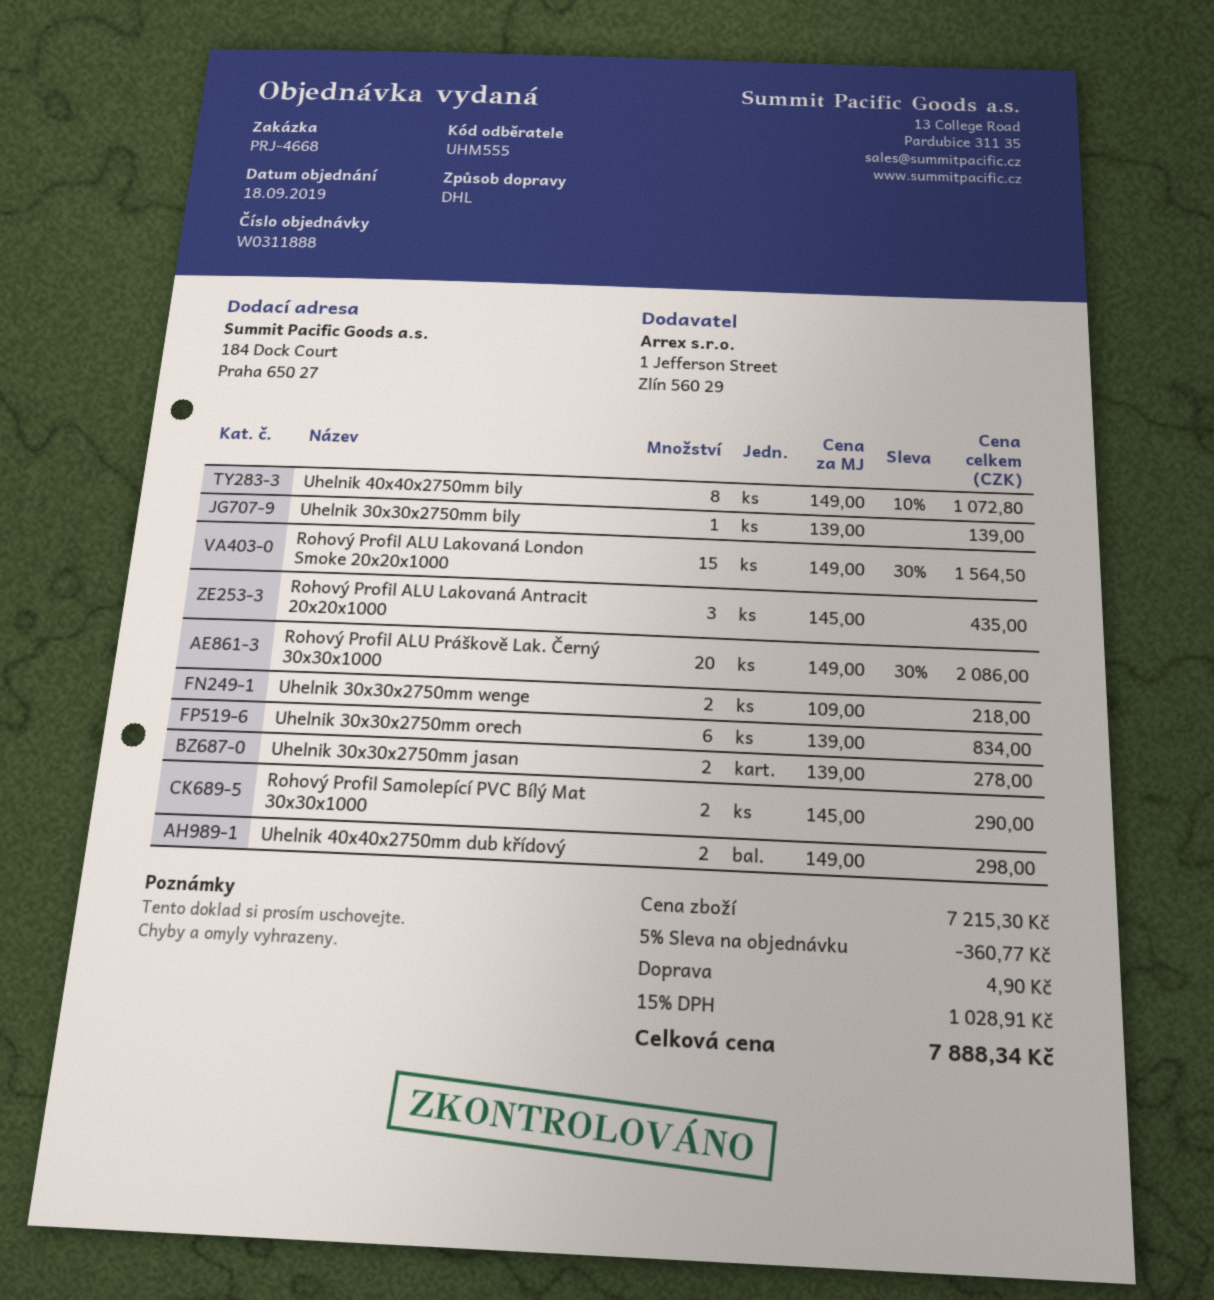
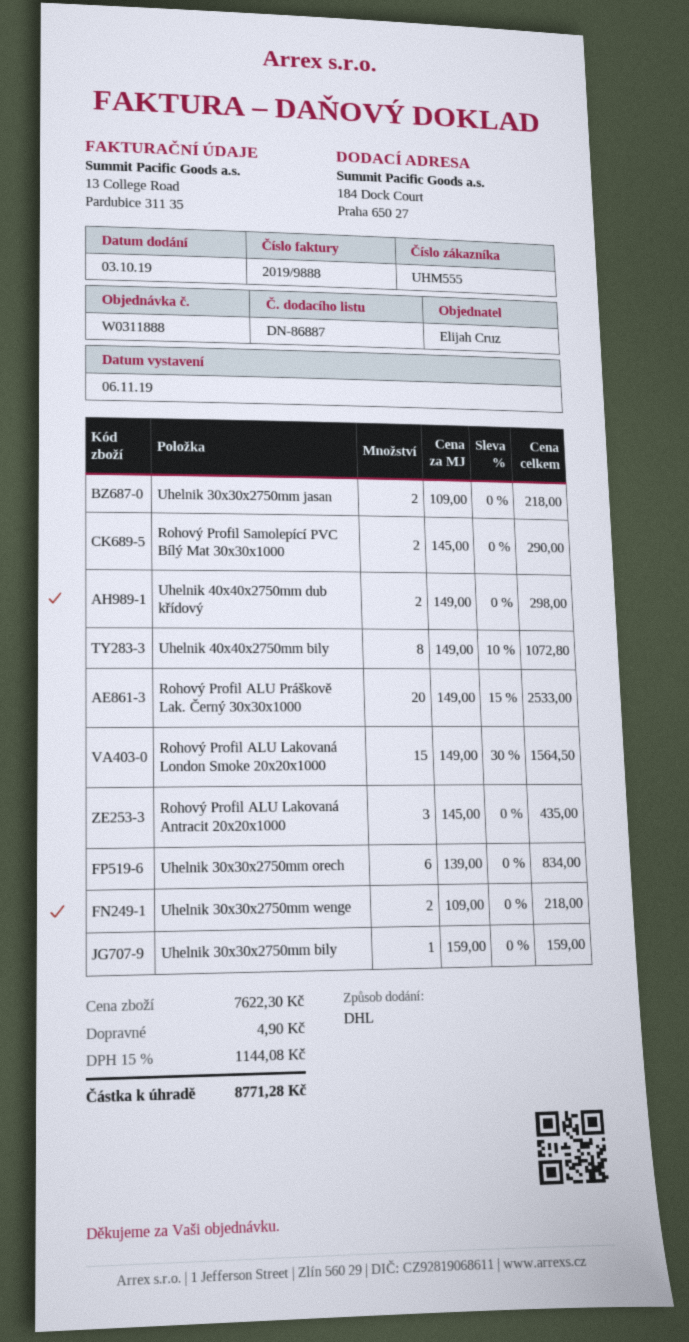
Uhelnik 30x30x2750mm bily: 1 x 139.00 = 139.00 -> 1 x 159.00 = 159.00
Rohový Profil ALU Práškově Lak. Černý 30x30x1000: 20 x 149.00 - 30% = 2086.00 -> 20 x 149.00 - 15% = 2533.00
Uhelnik 30x30x2750mm jasan: 2 x 139.00 = 278.00 -> 2 x 109.00 = 218.00
subtotal: 7215.30 -> 7622.30
discount: 5% = 360.77 -> none
tax: 15% = 1028.91 -> 15% = 1144.08
total: 7888.34 -> 8771.28

